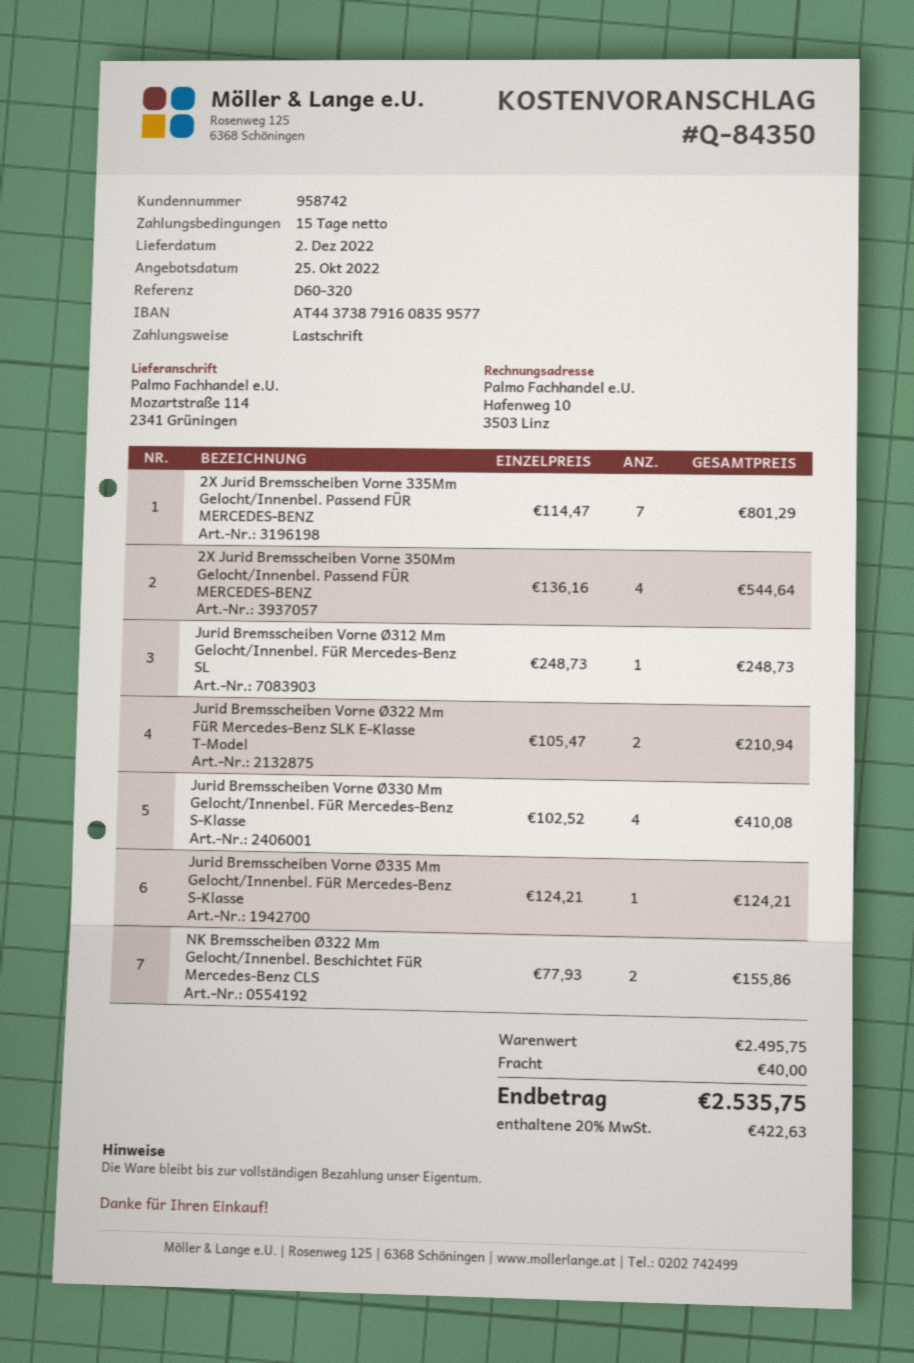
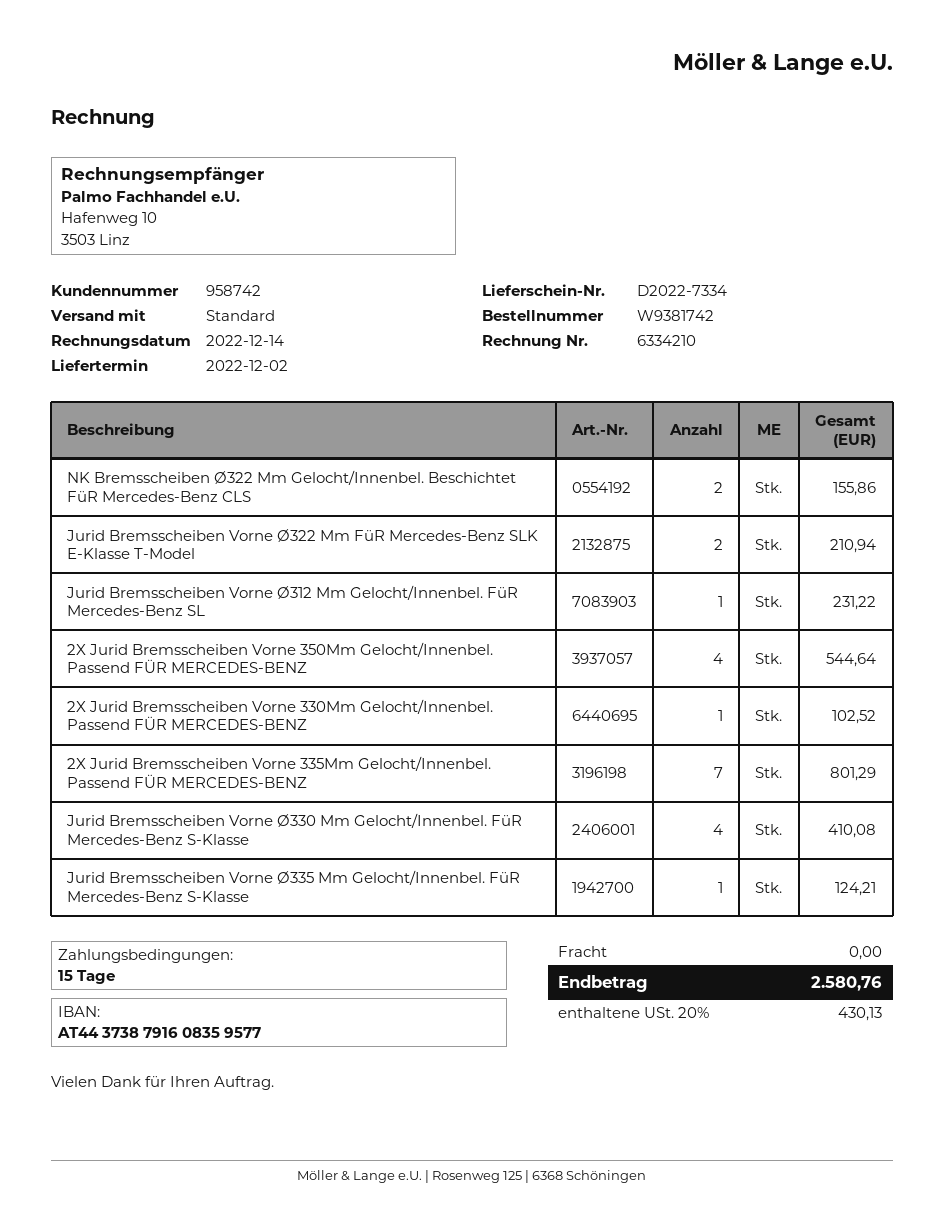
Jurid Bremsscheiben Vorne Ø312 Mm Gelocht/Innenbel. FüR Mercedes-Benz SL: 1 for 248.73 -> 1 for 231.22
2X Jurid Bremsscheiben Vorne 330Mm Gelocht/Innenbel. Passend FÜR MERCEDES-BENZ: none -> 1 for 102.52
shipping: 40.00 -> 0.00
tax: 20% = 422.63 -> 20% = 430.13
total: 2535.75 -> 2580.76

